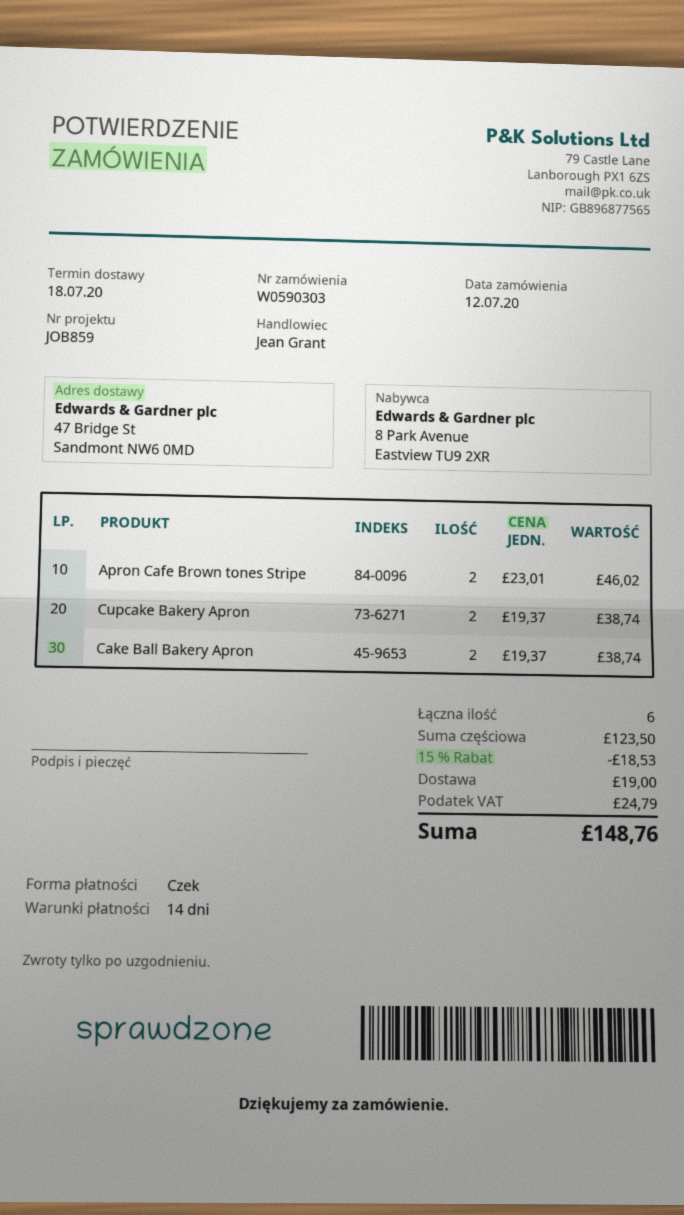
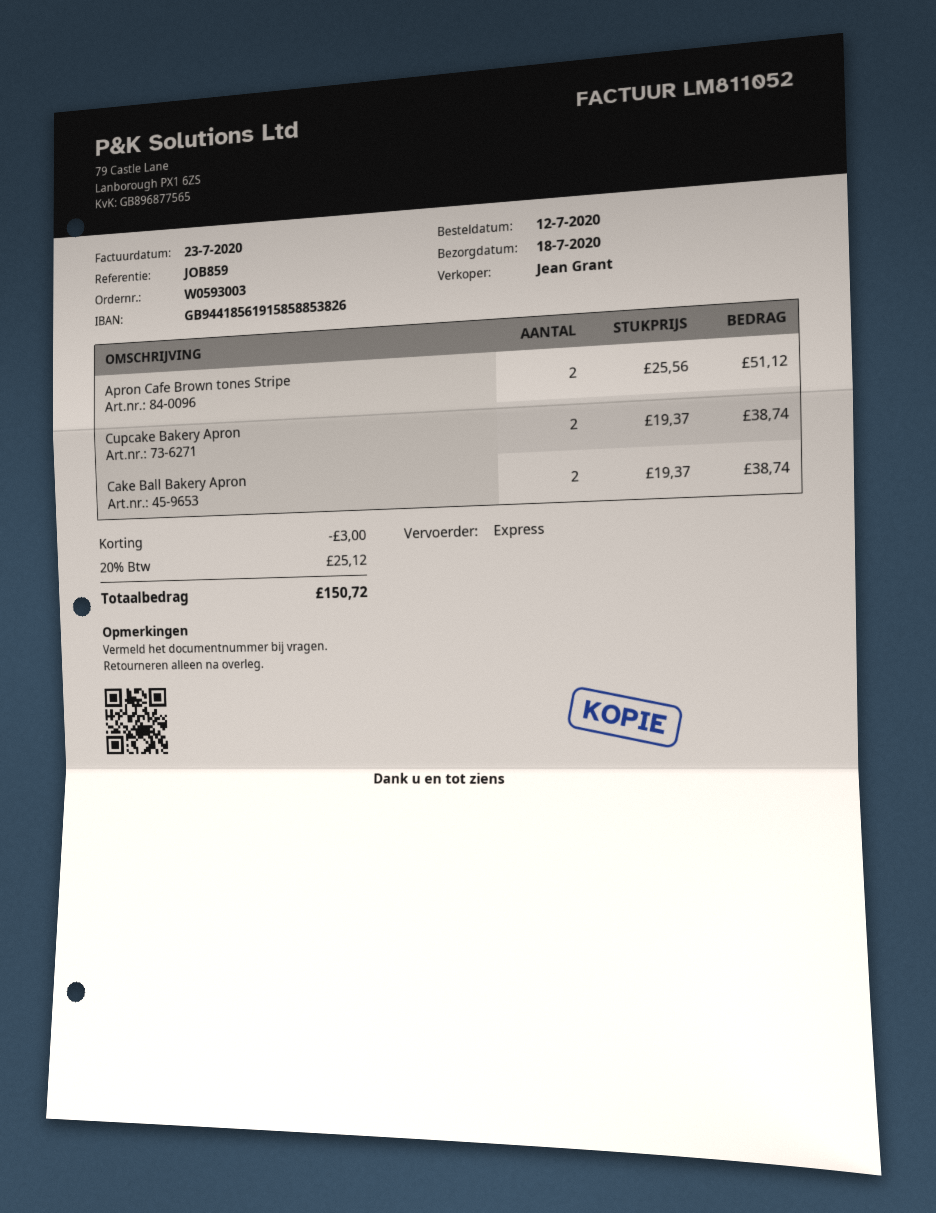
order number: W0590303 -> W0593003
Apron Cafe Brown tones Stripe: 2 x 23.01 = 46.02 -> 2 x 25.56 = 51.12
discount: 18.53 -> 3.00
shipping: 19.00 -> none
tax: 24.79 -> 25.12
total: 148.76 -> 150.72

